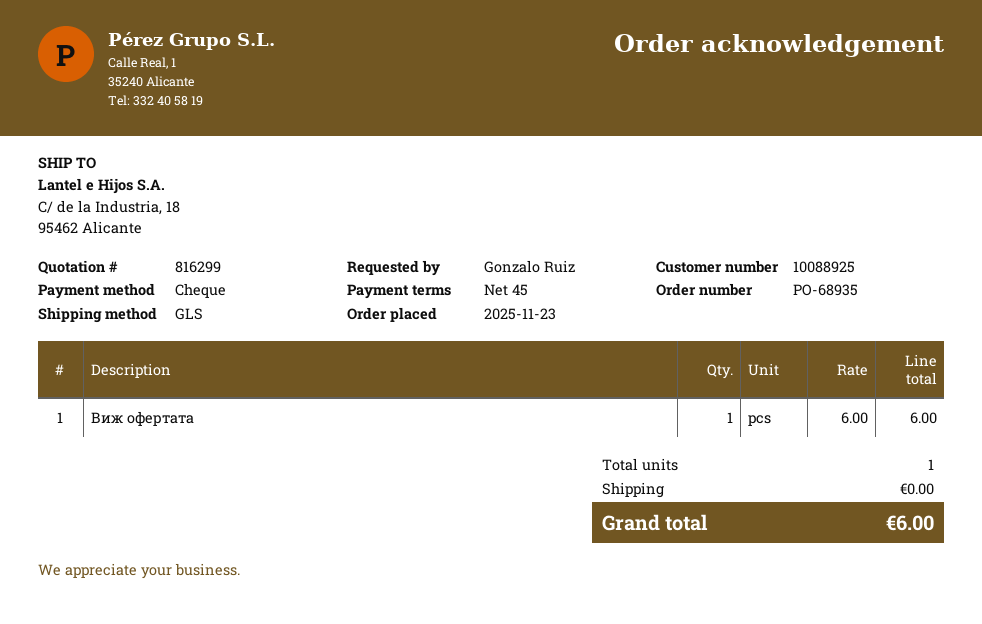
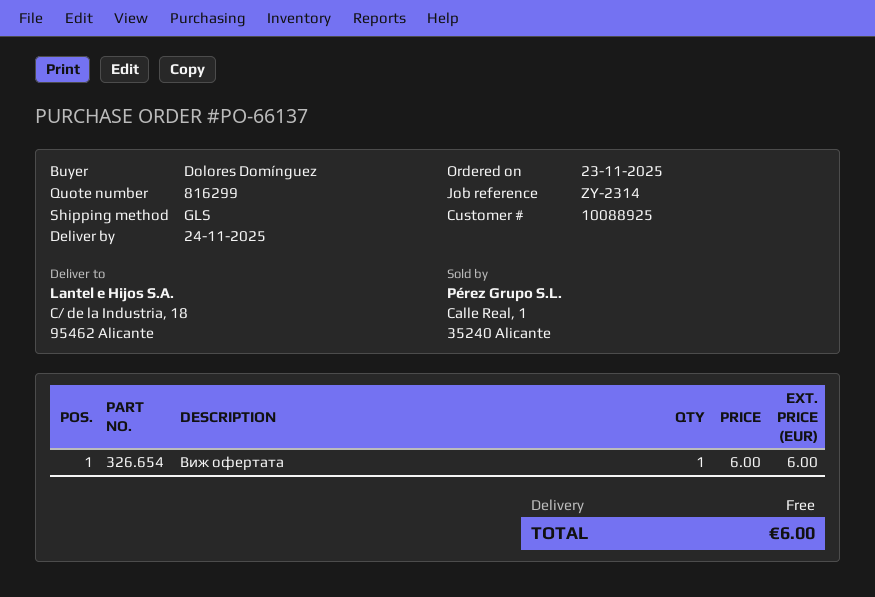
order number: PO-68935 -> PO-66137
ordered by: Gonzalo Ruiz -> Dolores Domínguez

